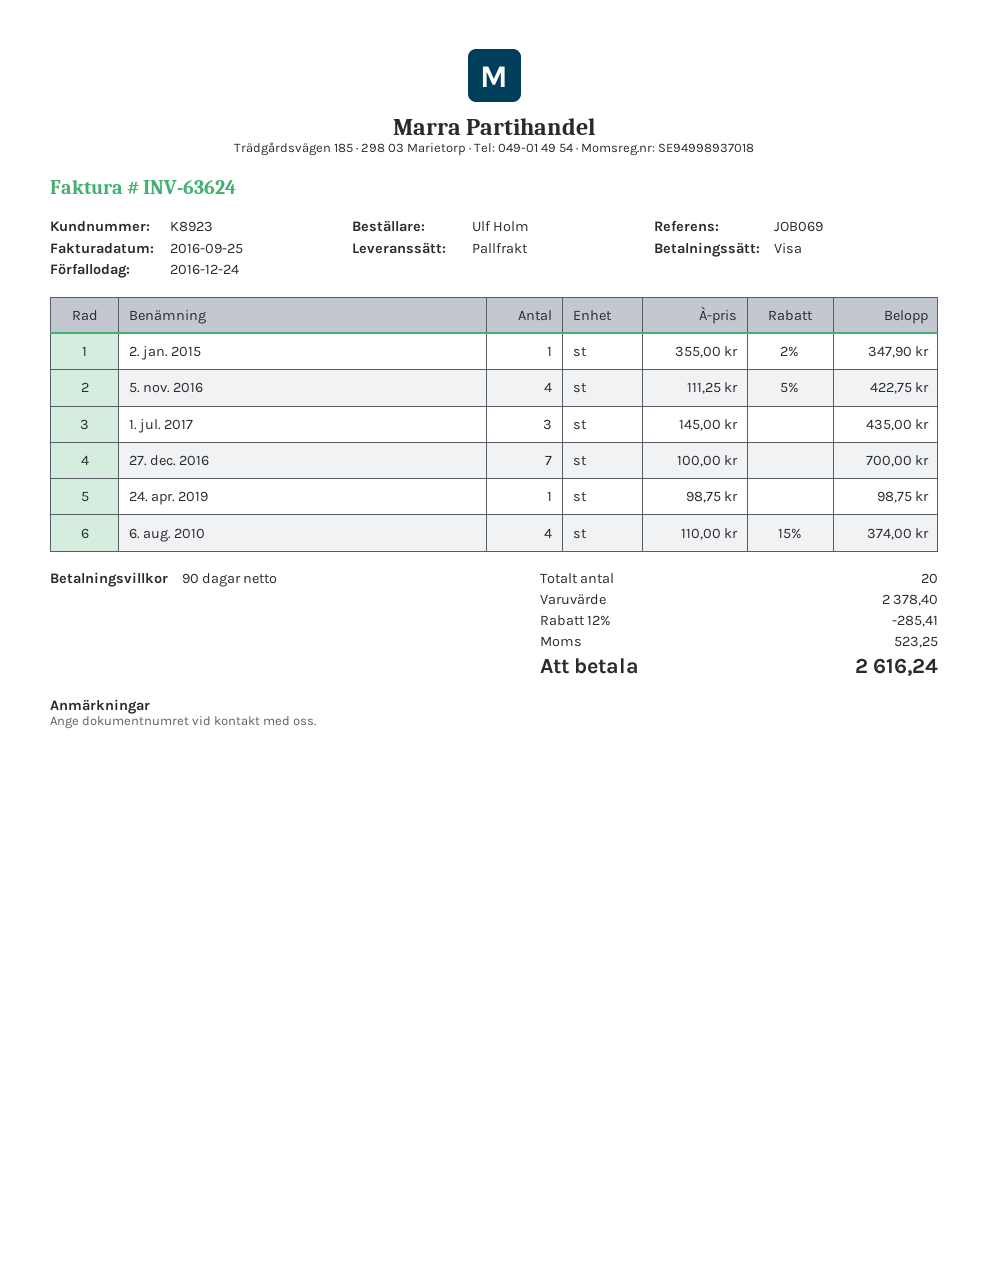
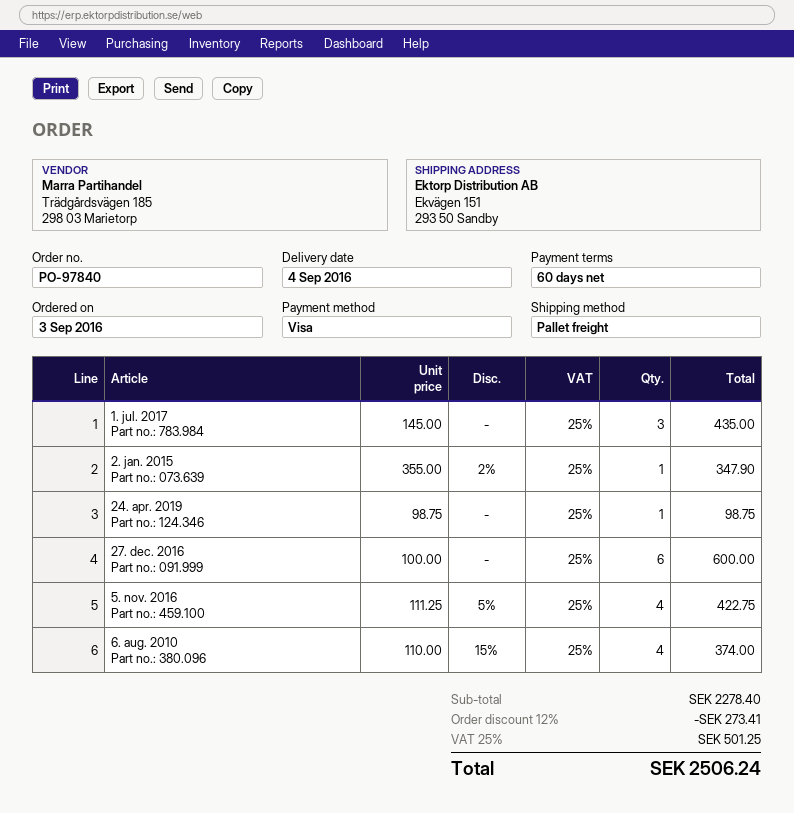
payment terms: 90 days -> 60 days
27. dec. 2016: 7 x 100.00 = 700.00 -> 6 x 100.00 = 600.00
subtotal: 2378.40 -> 2278.40
discount: 12% = 285.41 -> 12% = 273.41
tax: 523.25 -> 501.25
total: 2616.24 -> 2506.24

